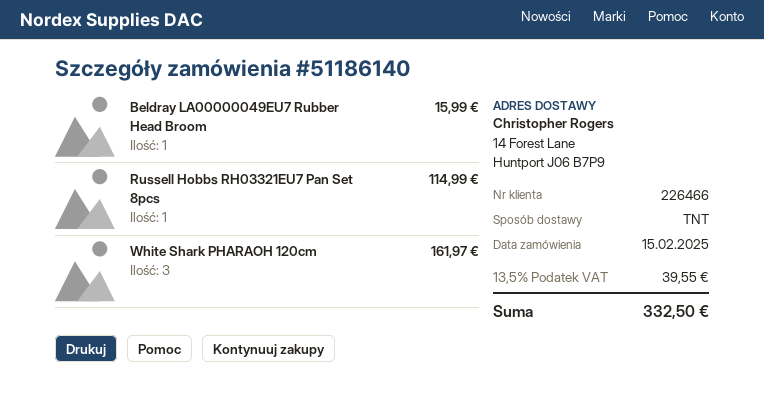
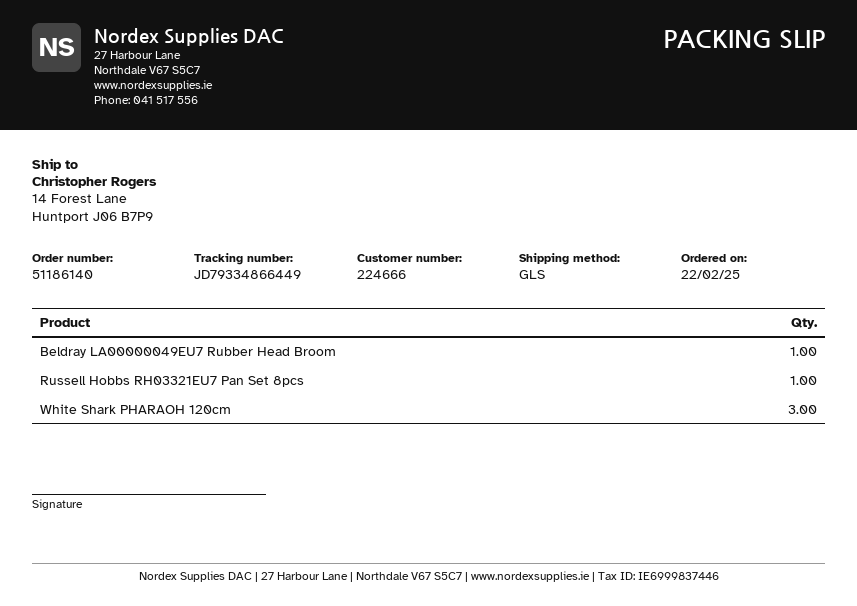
order date: 2025-02-15 -> 2025-02-22
customer number: 226466 -> 224666
shipping method: TNT -> GLS

